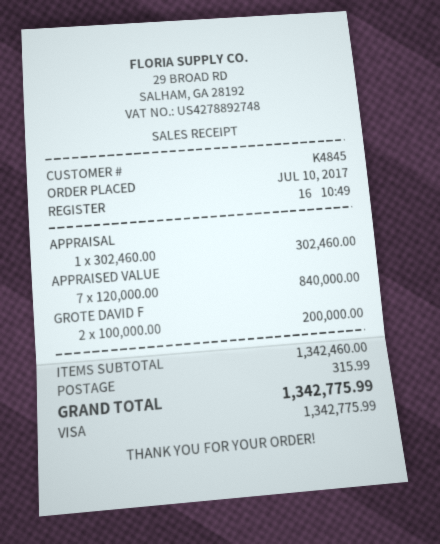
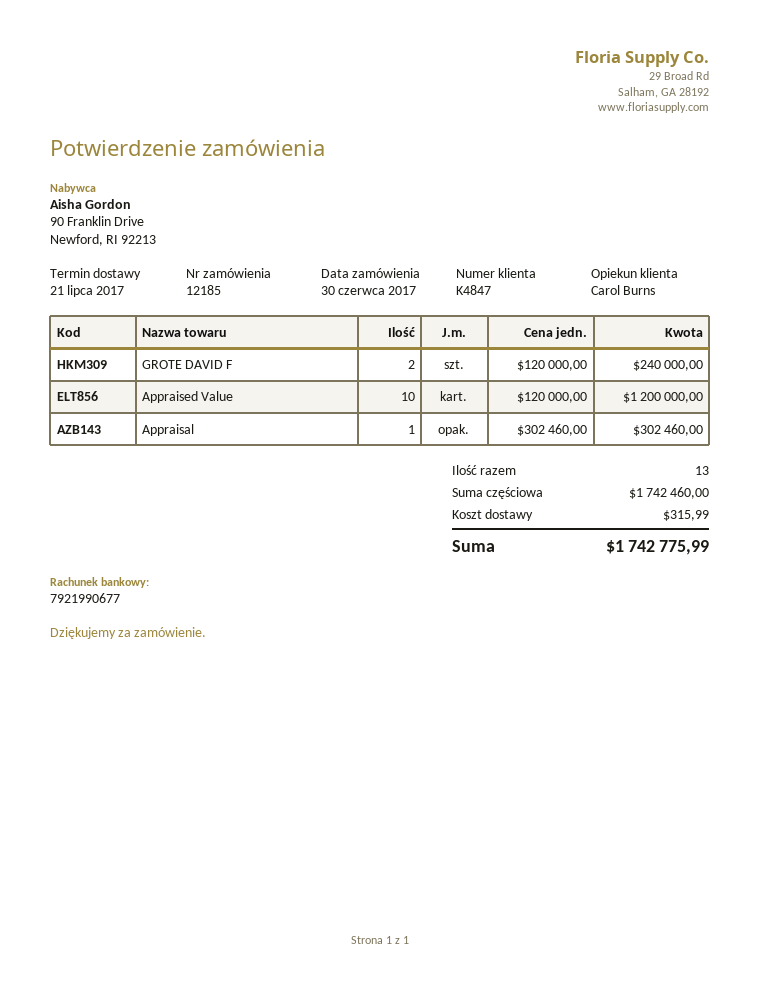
order date: 2017-07-10 -> 2017-06-30
customer number: K4845 -> K4847
APPRAISED VALUE: 7 x 120000.00 = 840000.00 -> 10 x 120000.00 = 1200000.00
GROTE DAVID F: 2 x 100000.00 = 200000.00 -> 2 x 120000.00 = 240000.00
subtotal: 1342460.00 -> 1742460.00
total: 1342775.99 -> 1742775.99

